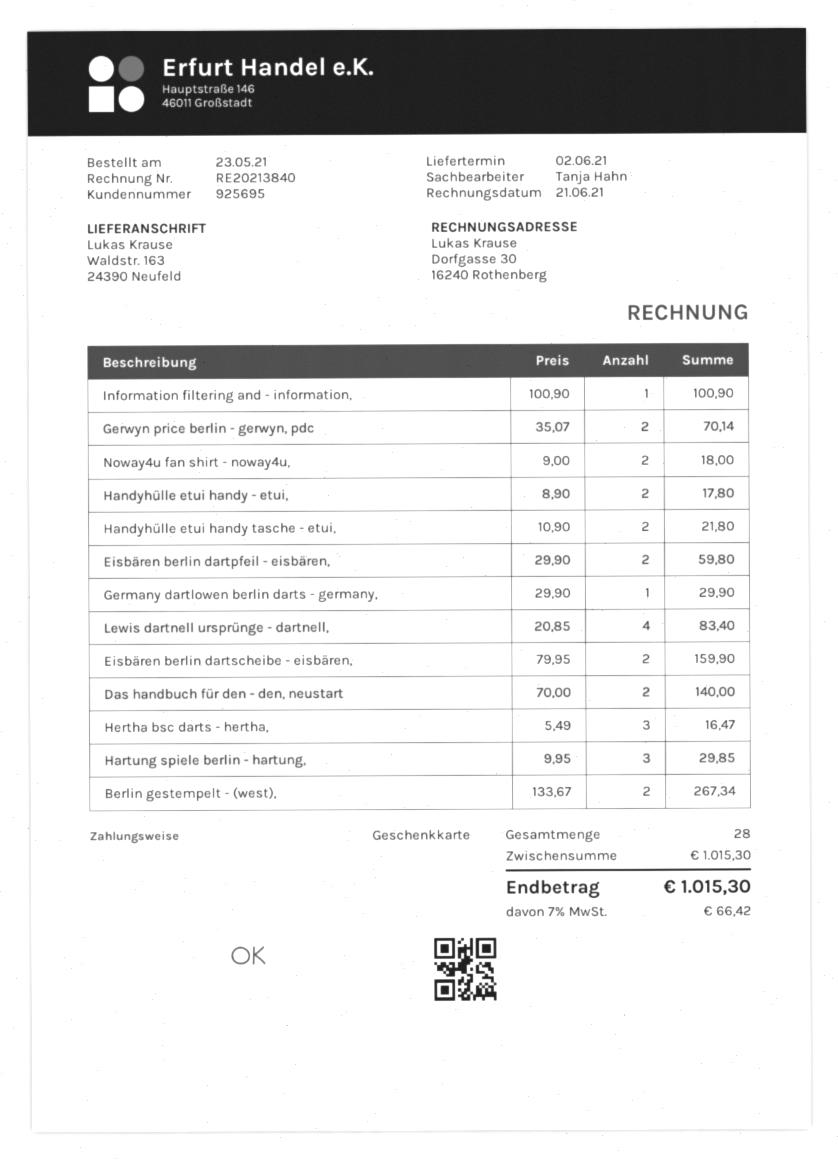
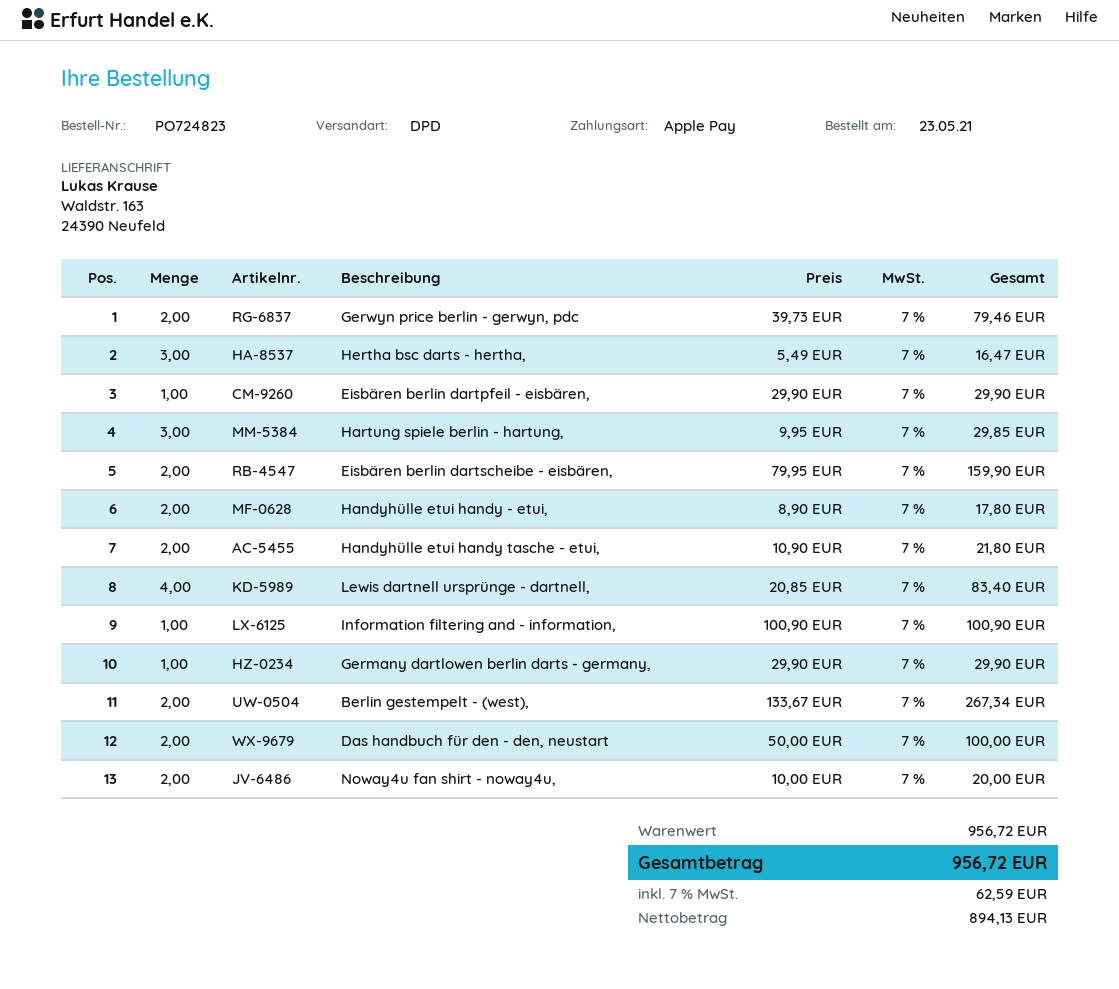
payment method: gift card -> Apple Pay
Gerwyn price berlin - gerwyn, pdc: 2 x 35.07 = 70.14 -> 2 x 39.73 = 79.46
Noway4u fan shirt - noway4u,: 2 x 9.00 = 18.00 -> 2 x 10.00 = 20.00
Eisbären berlin dartpfeil - eisbären,: 2 x 29.90 = 59.80 -> 1 x 29.90 = 29.90
Das handbuch für den - den, neustart: 2 x 70.00 = 140.00 -> 2 x 50.00 = 100.00
subtotal: 1015.30 -> 956.72
tax: 7% = 66.42 -> 7% = 62.59
total: 1015.30 -> 956.72

